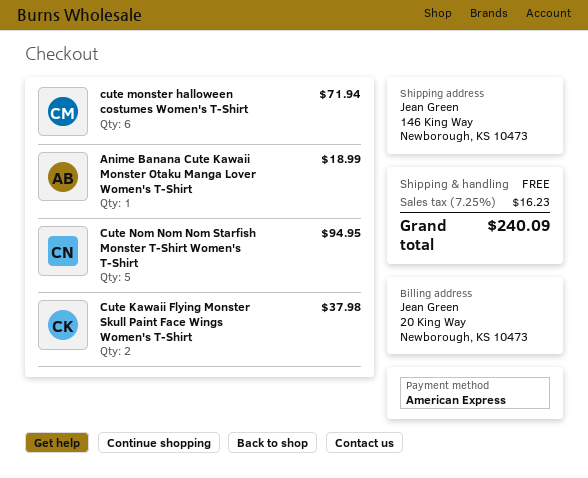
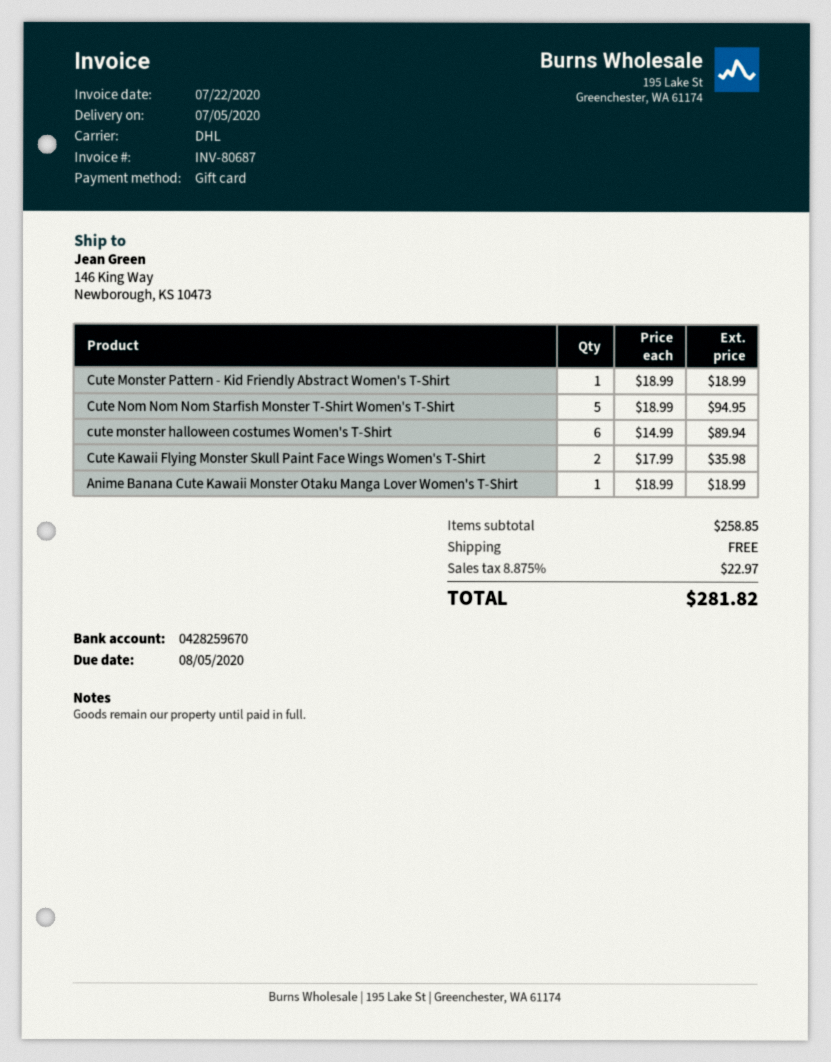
payment method: American Express -> gift card
cute monster halloween costumes Women's T-Shirt: 6 for 71.94 -> 6 for 89.94
Cute Kawaii Flying Monster Skull Paint Face Wings Women's T-Shirt: 2 for 37.98 -> 2 for 35.98
Cute Monster Pattern - Kid Friendly Abstract Women's T-Shirt: none -> 1 for 18.99
tax: 7.25% = 16.23 -> 8.875% = 22.97
total: 240.09 -> 281.82

